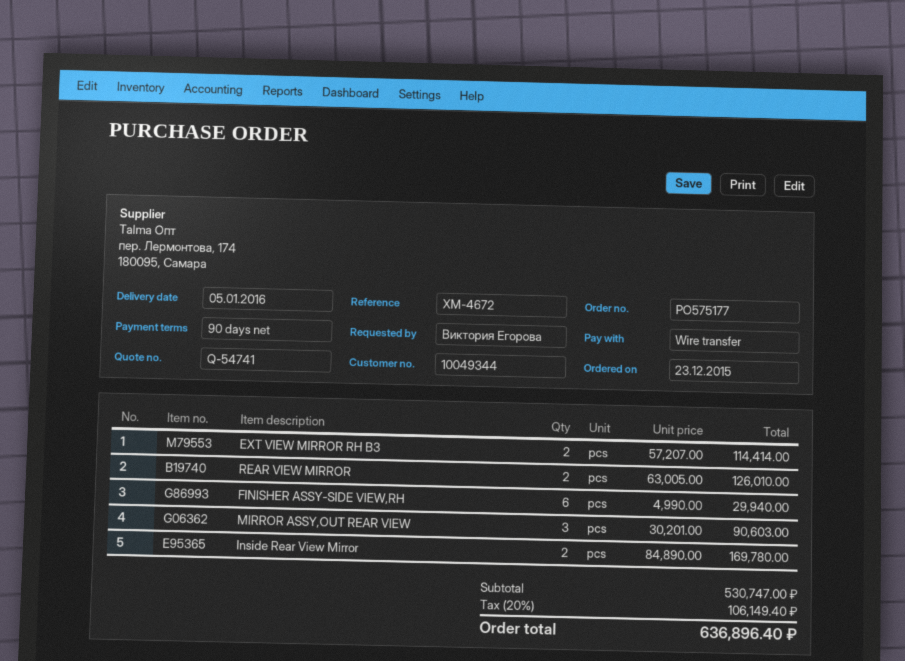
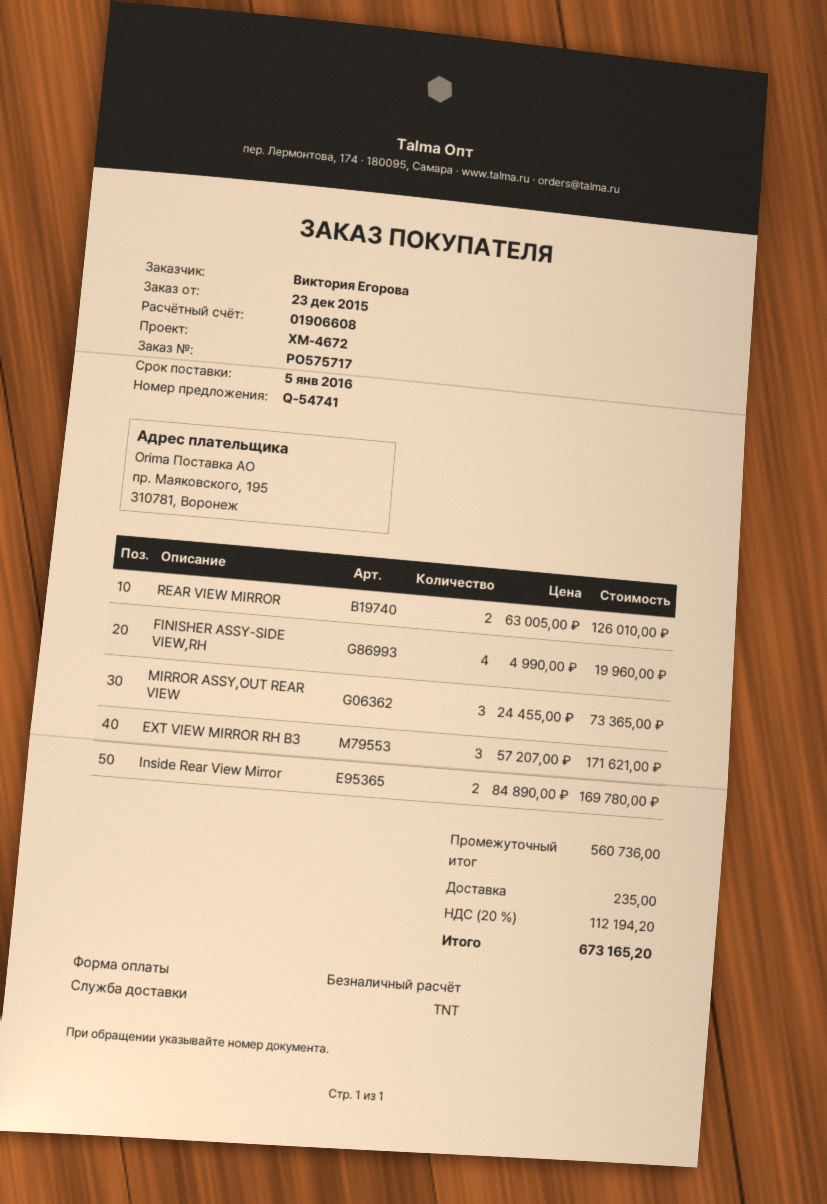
order number: PO575177 -> PO575717
EXT VIEW MIRROR RH B3: 2 x 57207.00 = 114414.00 -> 3 x 57207.00 = 171621.00
FINISHER ASSY-SIDE VIEW,RH: 6 x 4990.00 = 29940.00 -> 4 x 4990.00 = 19960.00
MIRROR ASSY,OUT REAR VIEW: 3 x 30201.00 = 90603.00 -> 3 x 24455.00 = 73365.00
subtotal: 530747.00 -> 560736.00
shipping: none -> 235.00
tax: 20% = 106149.40 -> 20% = 112194.20
total: 636896.40 -> 673165.20

